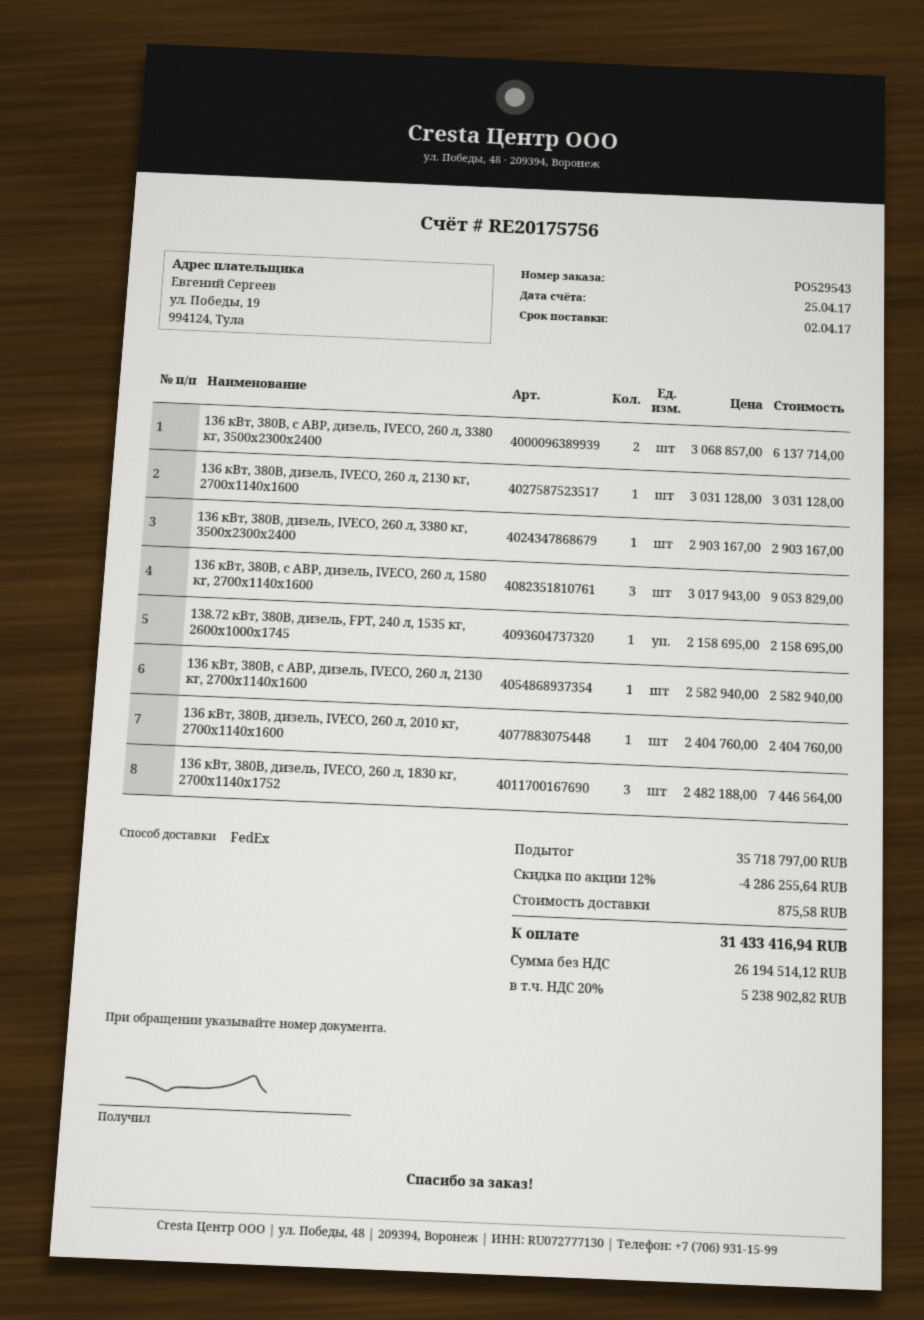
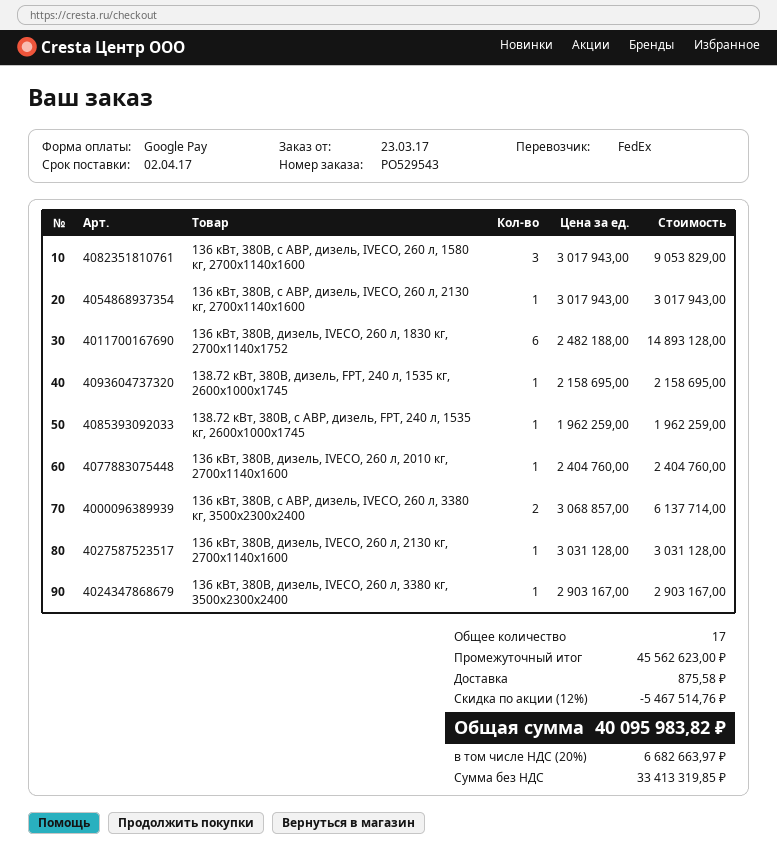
136 кВт, 380В, c АВР, дизель, IVECO, 260 л, 2130 кг, 2700x1140x1600: 1 x 2582940.00 = 2582940.00 -> 1 x 3017943.00 = 3017943.00
136 кВт, 380В, дизель, IVECO, 260 л, 1830 кг, 2700x1140x1752: 3 x 2482188.00 = 7446564.00 -> 6 x 2482188.00 = 14893128.00
138.72 кВт, 380В, c АВР, дизель, FPT, 240 л, 1535 кг, 2600х1000х1745: none -> 1 x 1962259.00 = 1962259.00
subtotal: 35718797.00 -> 45562623.00
discount: 12% = 4286255.64 -> 12% = 5467514.76
net: 26194514.12 -> 33413319.85
tax: 20% = 5238902.82 -> 20% = 6682663.97
total: 31433416.94 -> 40095983.82

